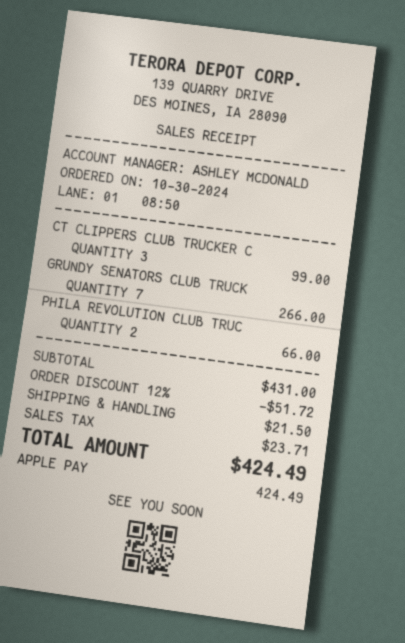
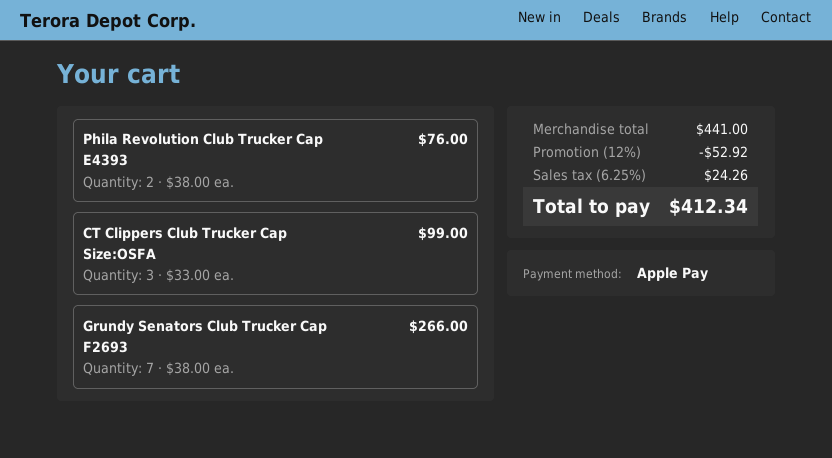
PHILA REVOLUTION CLUB TRUC: 2 for 66.00 -> 2 for 76.00
subtotal: 431.00 -> 441.00
discount: 12% = 51.72 -> 12% = 52.92
shipping: 21.50 -> none
tax: 23.71 -> 24.26
total: 424.49 -> 412.34

